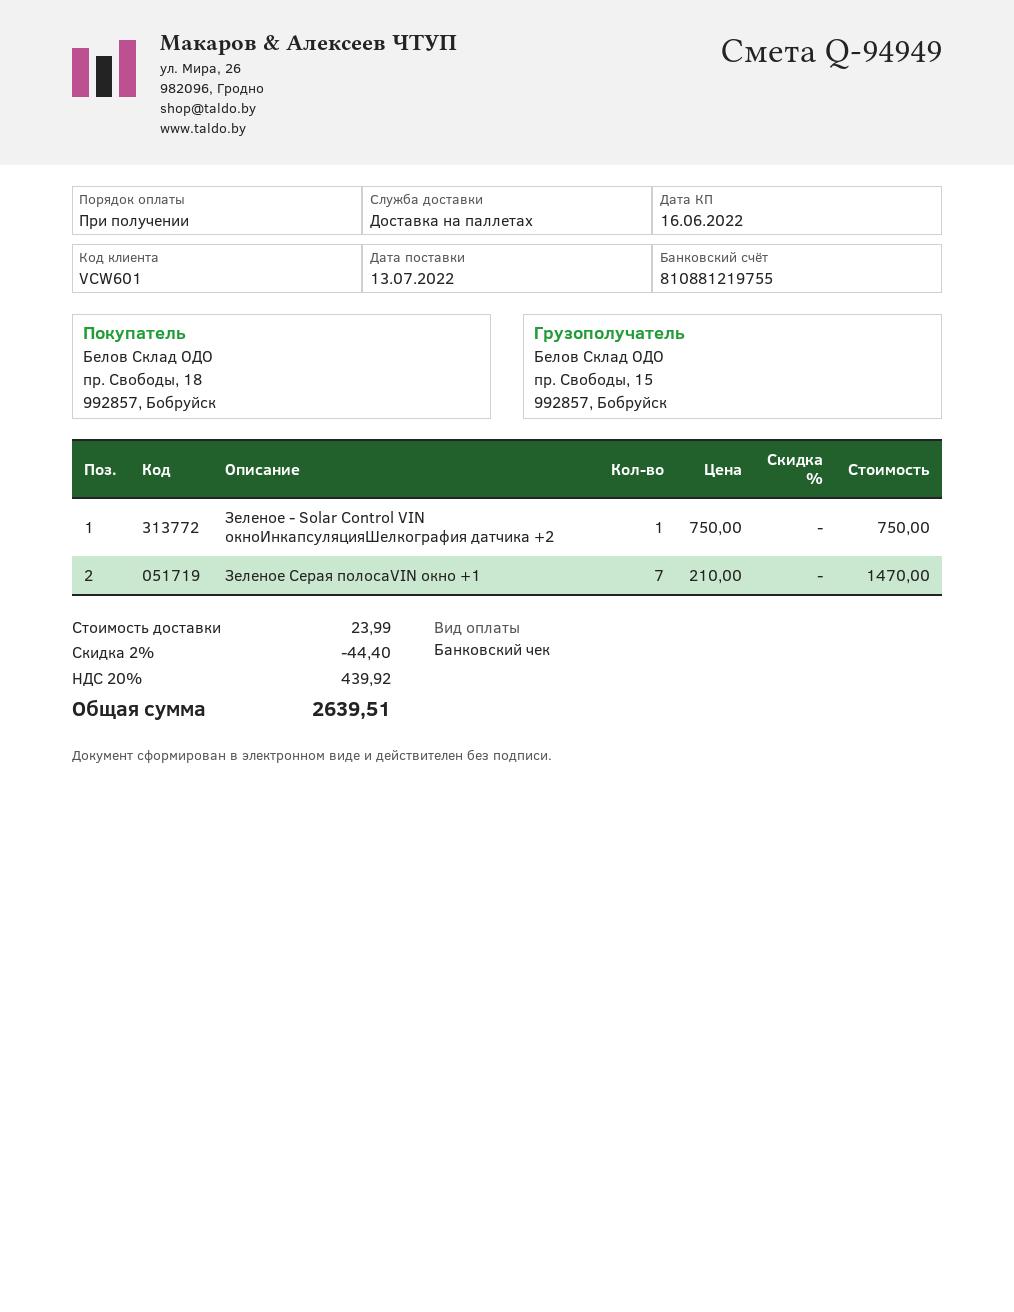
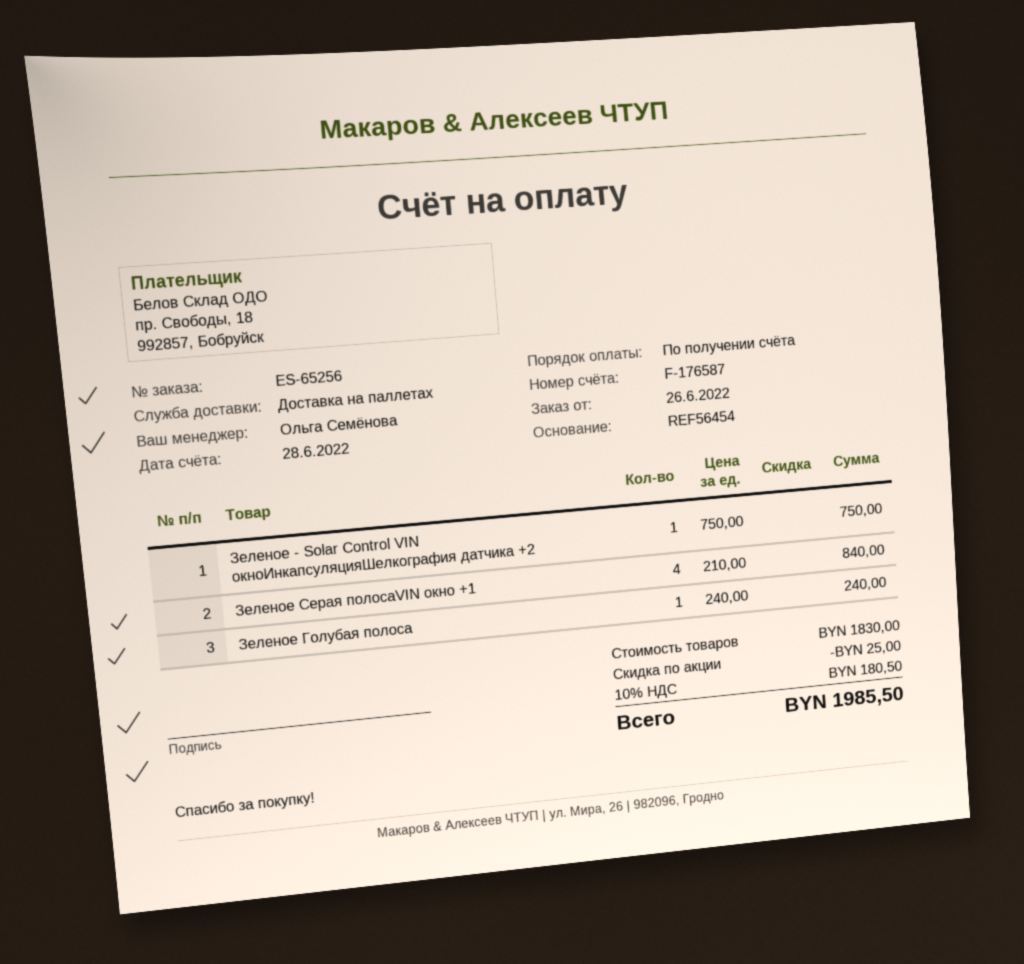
Зеленое Серая полосаVIN окно +1: 7 x 210.00 = 1470.00 -> 4 x 210.00 = 840.00
Зеленое Голубая полоса: none -> 1 x 240.00 = 240.00
discount: 44.40 -> 25.00
shipping: 23.99 -> none
tax: 20% = 439.92 -> 10% = 180.50
total: 2639.51 -> 1985.50

